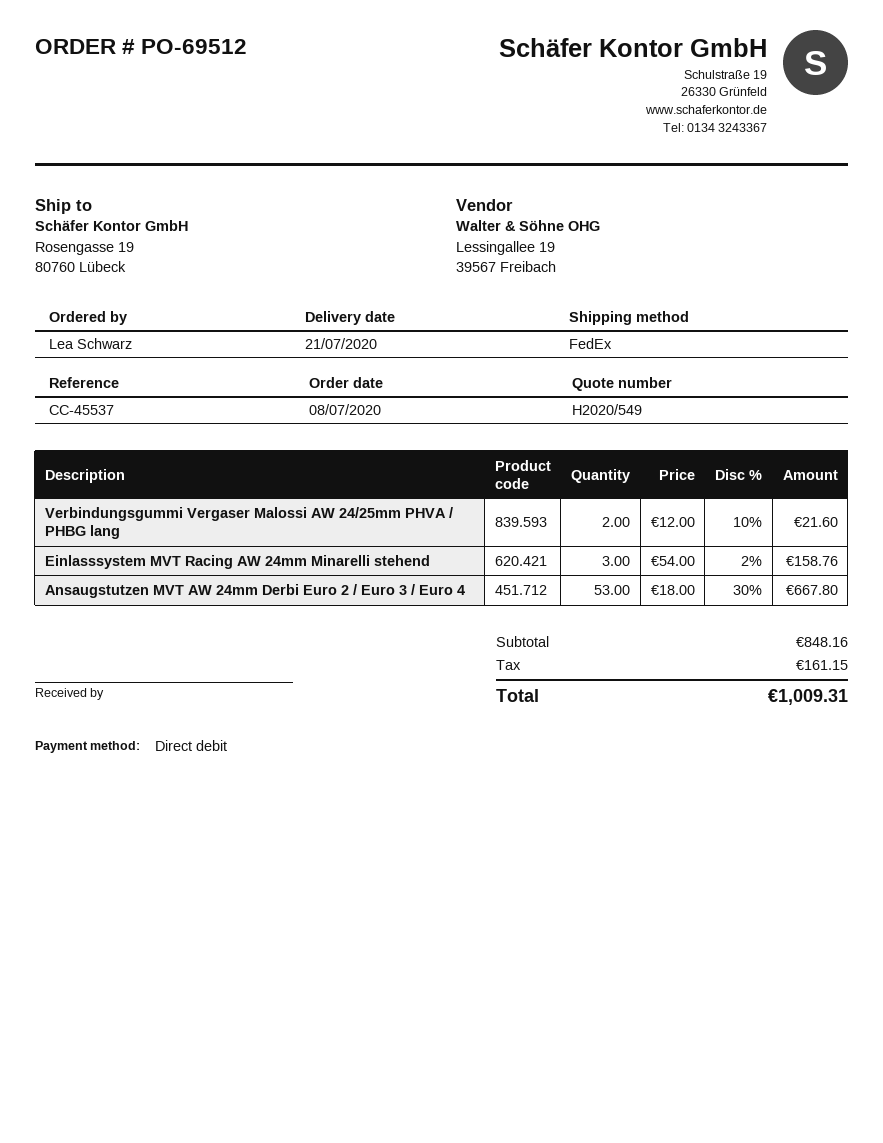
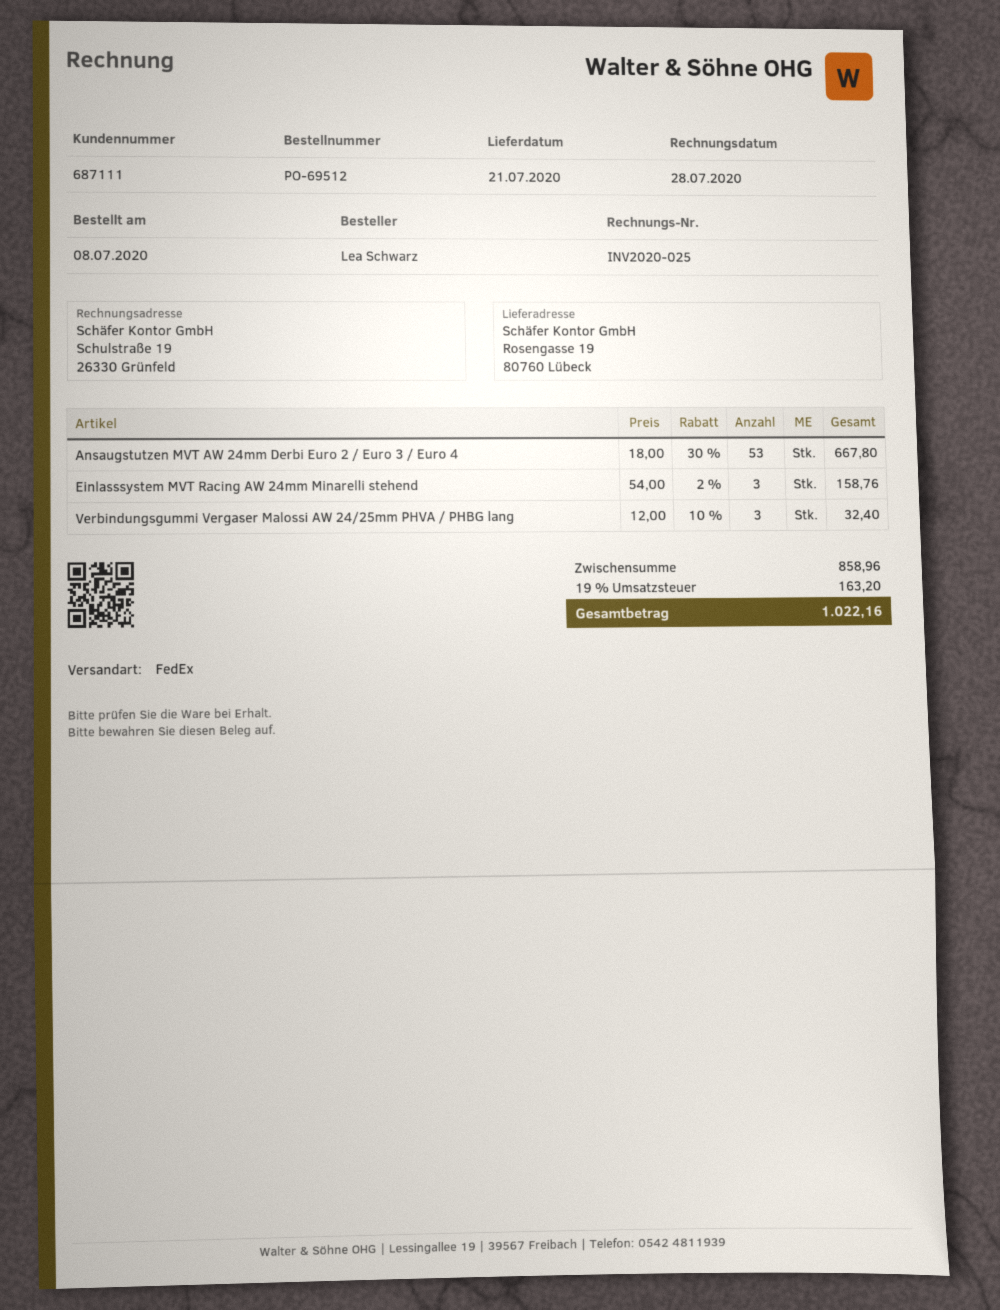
Verbindungsgummi Vergaser Malossi AW 24/25mm PHVA / PHBG lang: 2 x 12.00 - 10% = 21.60 -> 3 x 12.00 - 10% = 32.40
subtotal: 848.16 -> 858.96
tax: 161.15 -> 163.20
total: 1009.31 -> 1022.16

